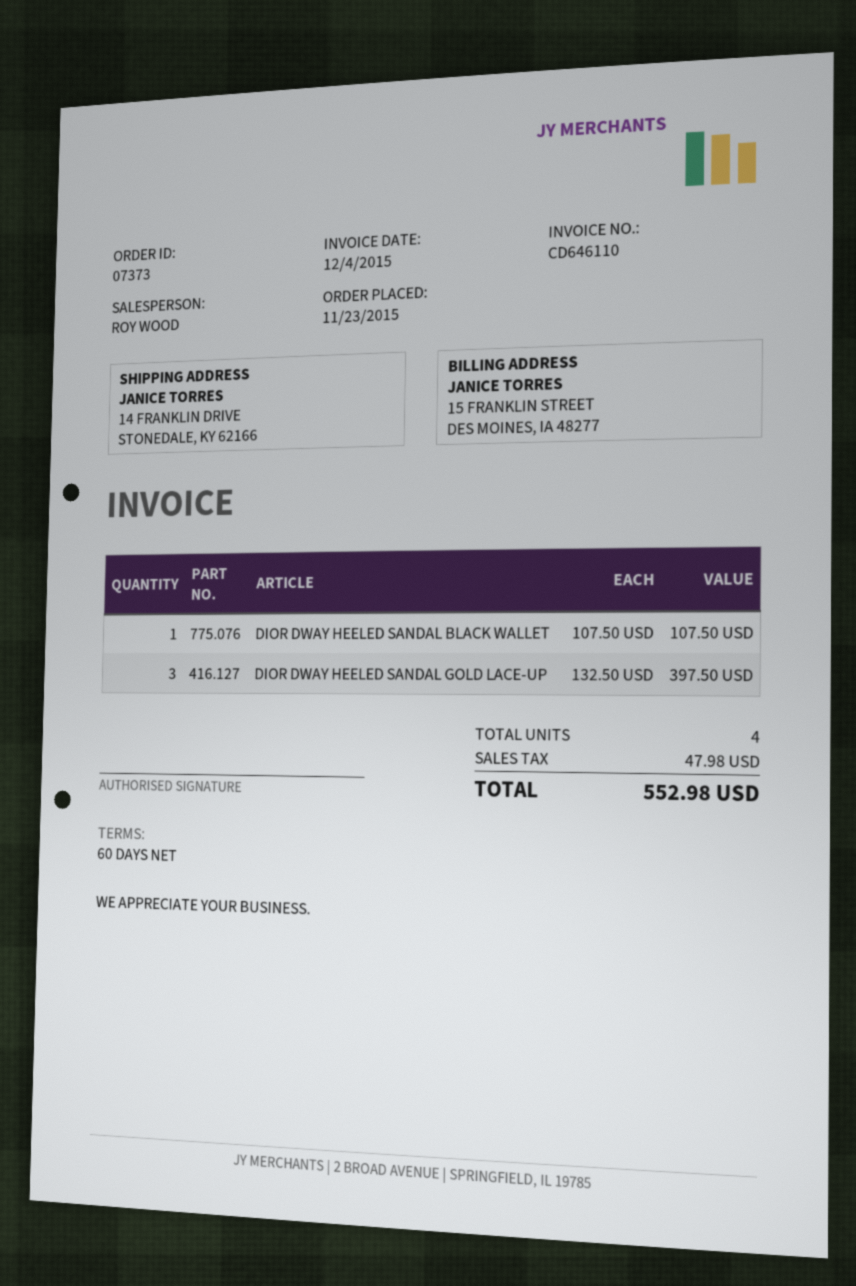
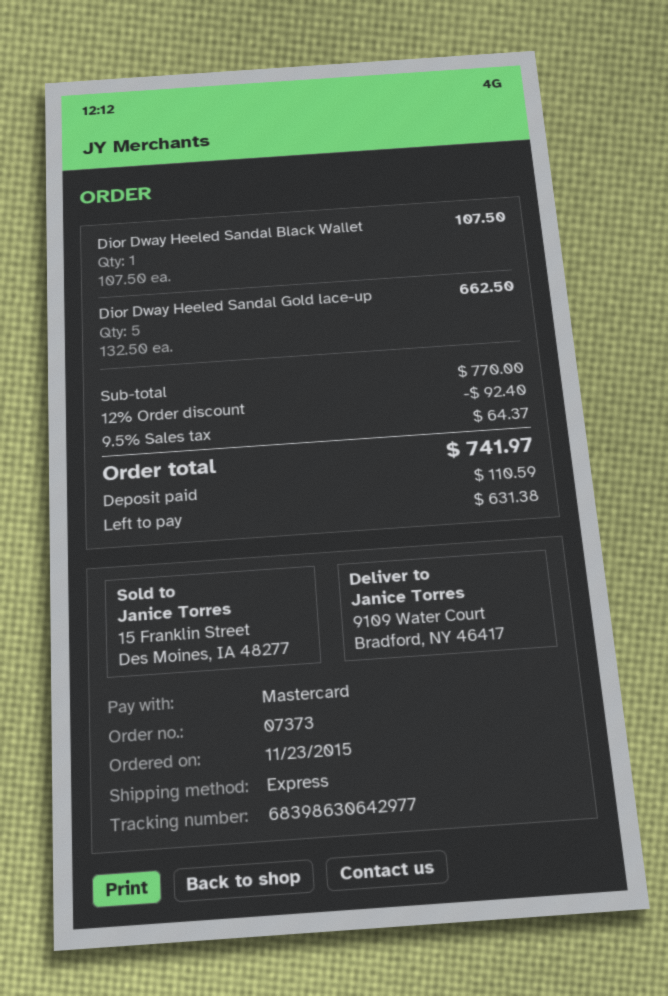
ship to: 14 FRANKLIN DRIVE, STONEDALE, KY 62166 -> 9109 Water Court, Bradford, NY 46417
DIOR DWAY HEELED SANDAL GOLD LACE-UP: 3 x 132.50 = 397.50 -> 5 x 132.50 = 662.50
discount: none -> 12% = 92.40
tax: 47.98 -> 64.37
total: 552.98 -> 741.97

